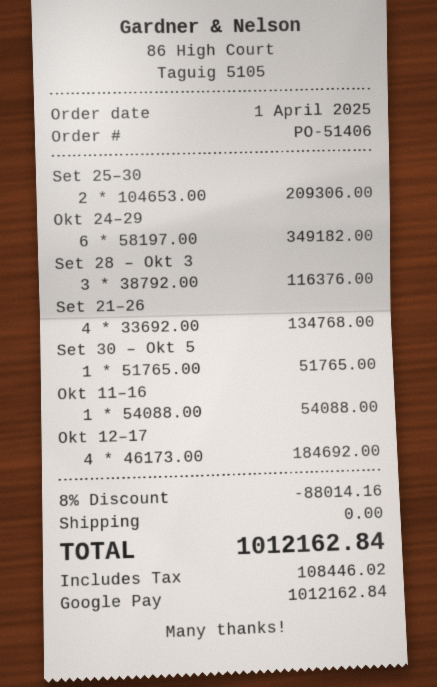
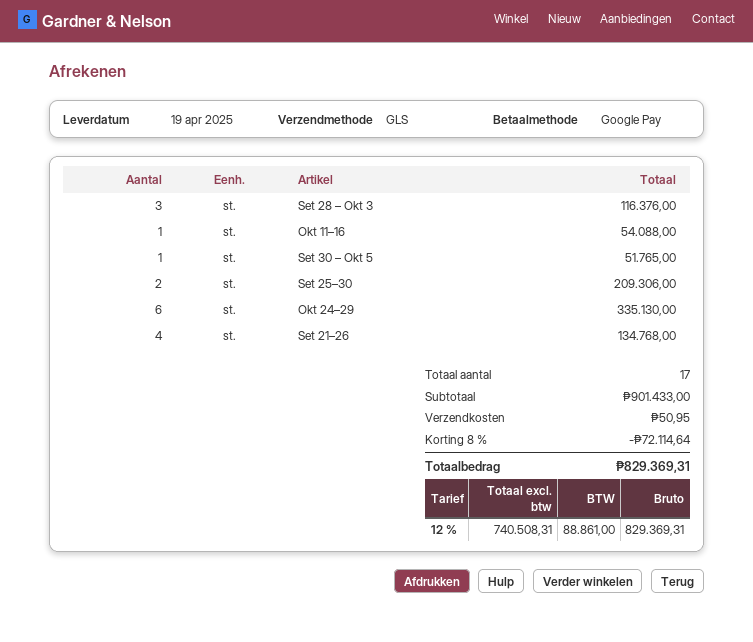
Okt 24–29: 6 for 349182.00 -> 6 for 335130.00
Okt 12–17: 4 for 184692.00 -> none
discount: 8% = 88014.16 -> 8% = 72114.64
shipping: 0.00 -> 50.95
tax: 108446.02 -> 88861.00
total: 1012162.84 -> 829369.31

